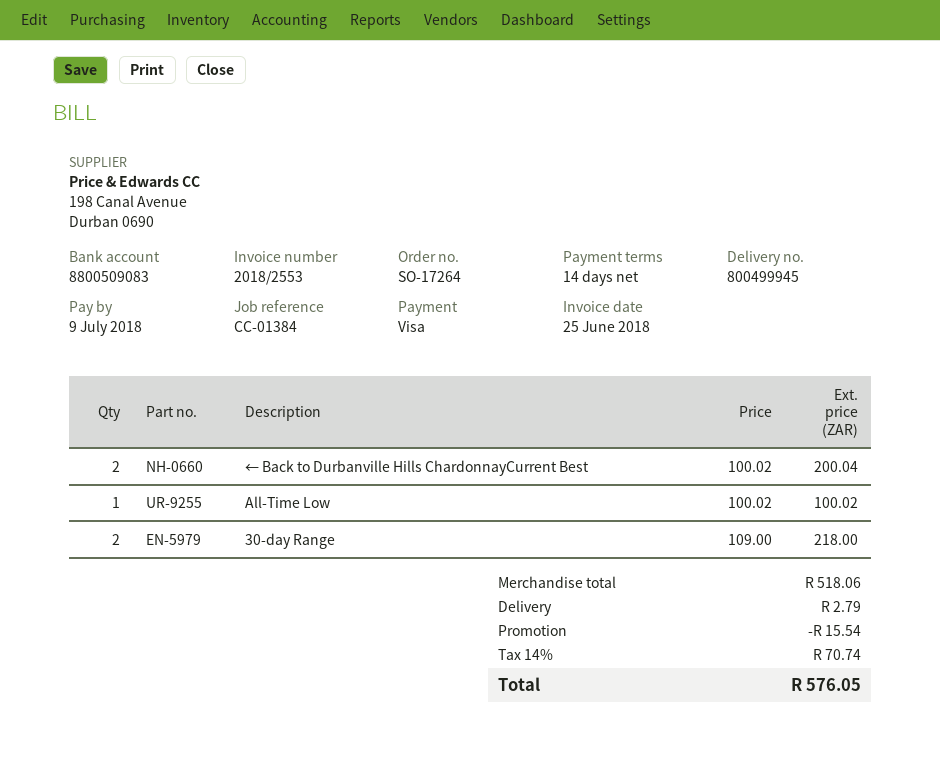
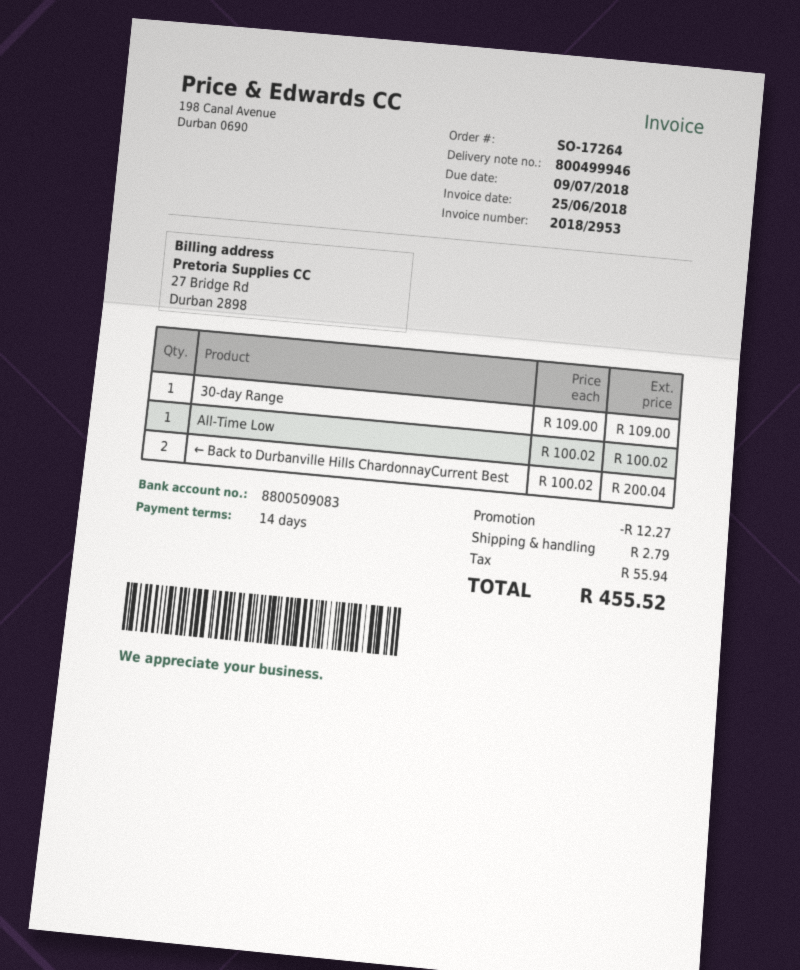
delivery note number: 800499945 -> 800499946
invoice number: 2018/2553 -> 2018/2953
30-day Range: 2 x 109.00 = 218.00 -> 1 x 109.00 = 109.00
discount: 15.54 -> 12.27
tax: 70.74 -> 55.94
total: 576.05 -> 455.52

